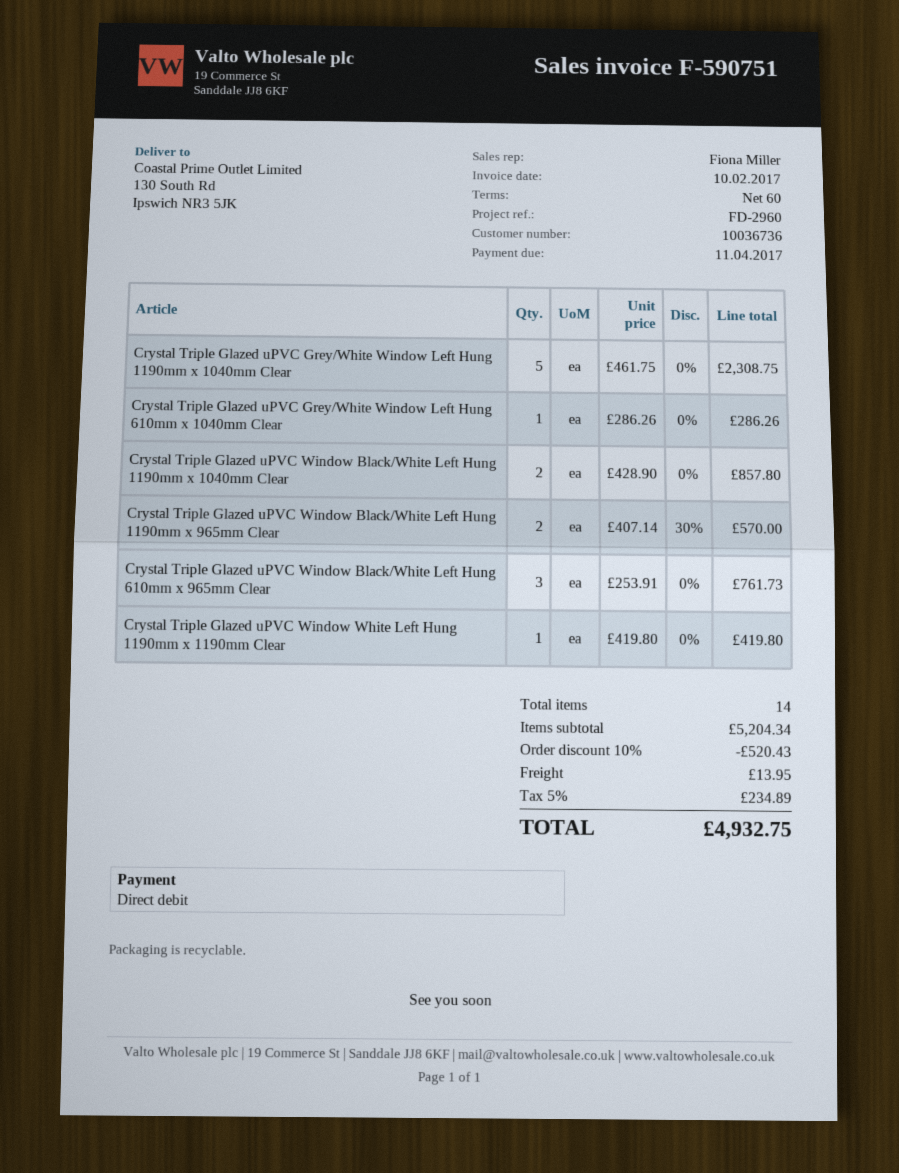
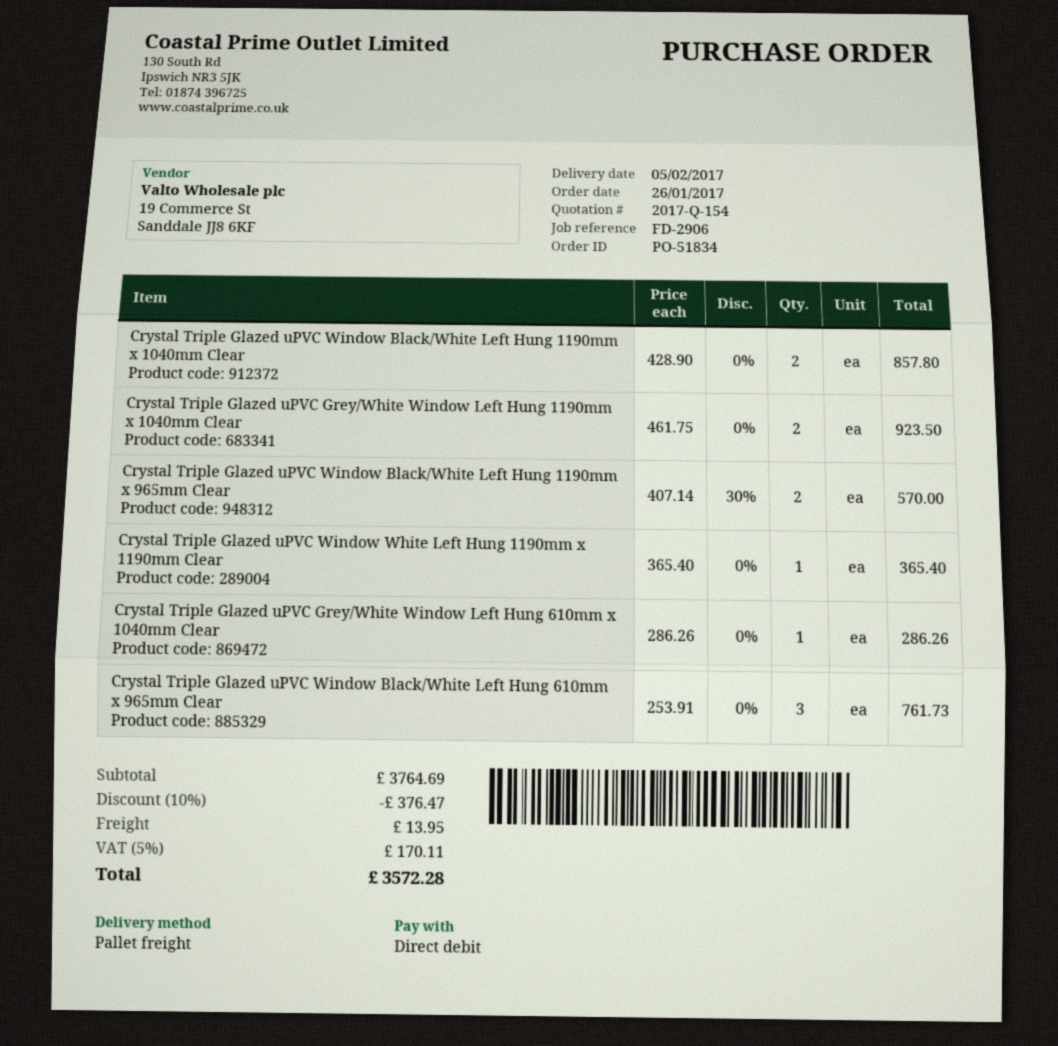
reference: FD-2960 -> FD-2906
Crystal Triple Glazed uPVC Grey/White Window Left Hung 1190mm x 1040mm Clear: 5 x 461.75 = 2308.75 -> 2 x 461.75 = 923.50
Crystal Triple Glazed uPVC Window White Left Hung 1190mm x 1190mm Clear: 1 x 419.80 = 419.80 -> 1 x 365.40 = 365.40
subtotal: 5204.34 -> 3764.69
discount: 10% = 520.43 -> 10% = 376.47
tax: 5% = 234.89 -> 5% = 170.11
total: 4932.75 -> 3572.28

